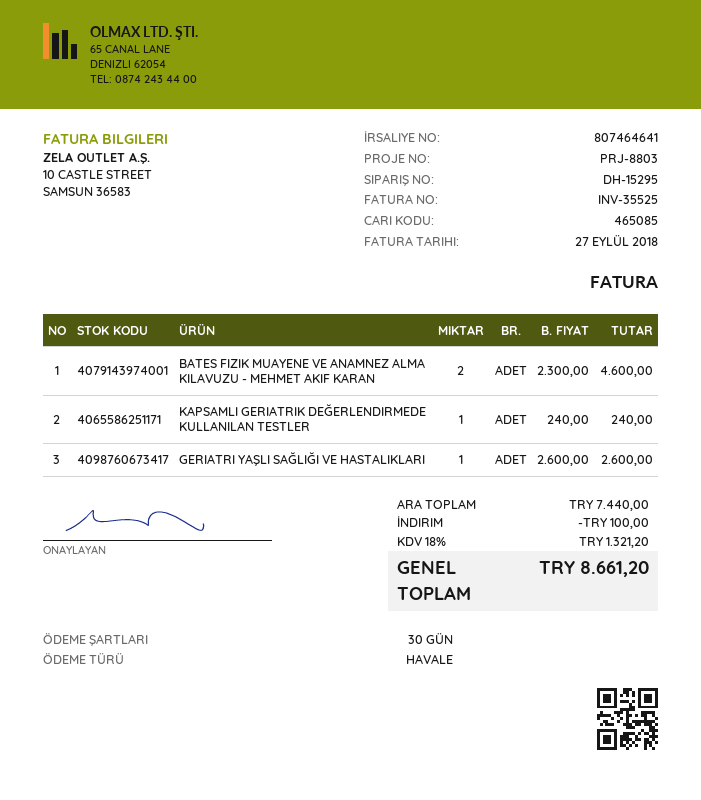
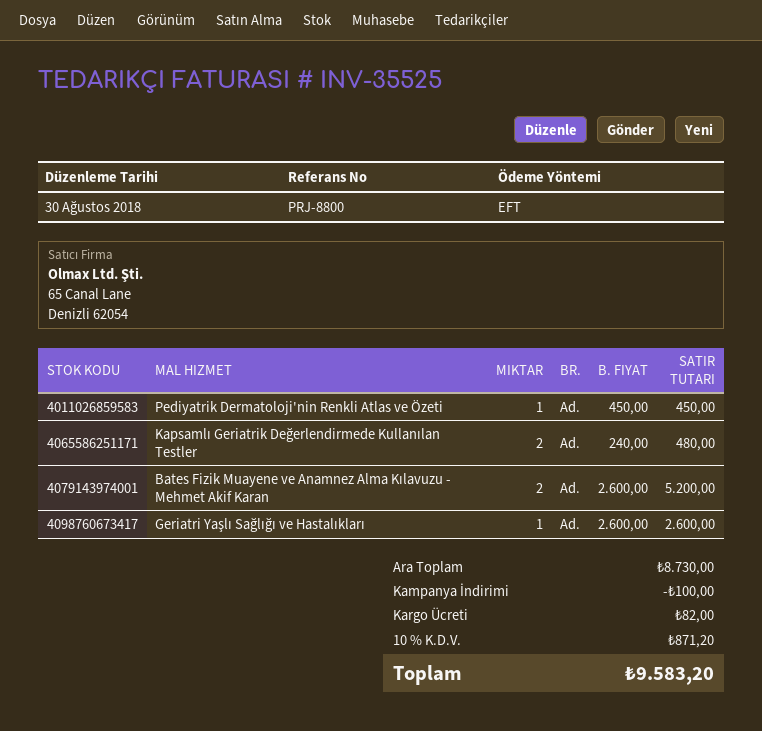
invoice date: 2018-09-27 -> 2018-08-30
reference: PRJ-8803 -> PRJ-8800
BATES FIZIK MUAYENE VE ANAMNEZ ALMA KILAVUZU - MEHMET AKIF KARAN: 2 x 2300.00 = 4600.00 -> 2 x 2600.00 = 5200.00
KAPSAMLI GERIATRIK DEĞERLENDIRMEDE KULLANILAN TESTLER: 1 x 240.00 = 240.00 -> 2 x 240.00 = 480.00
Pediyatrik Dermatoloji'nin Renkli Atlas ve Özeti: none -> 1 x 450.00 = 450.00
subtotal: 7440.00 -> 8730.00
shipping: none -> 82.00
tax: 18% = 1321.20 -> 10% = 871.20
total: 8661.20 -> 9583.20

